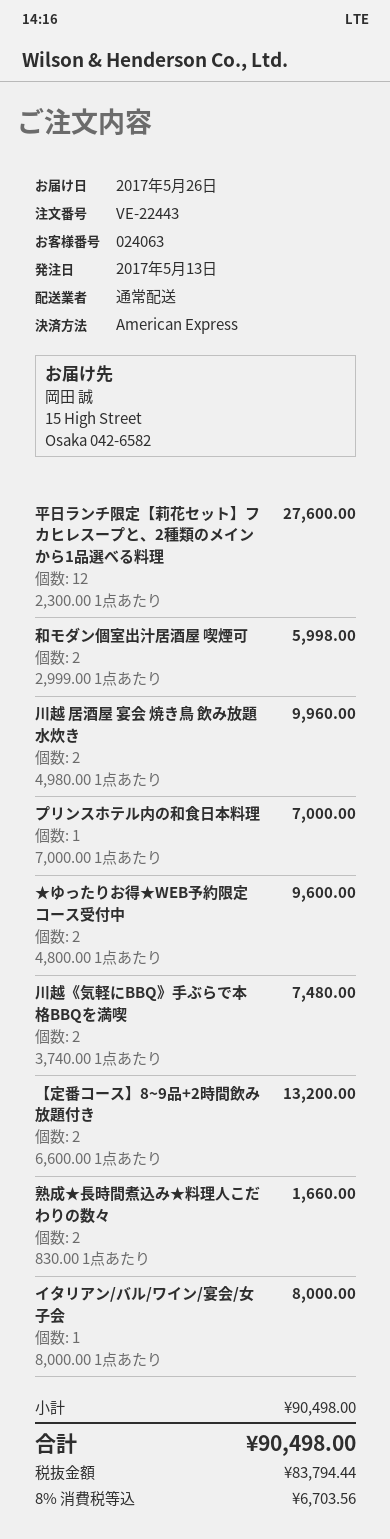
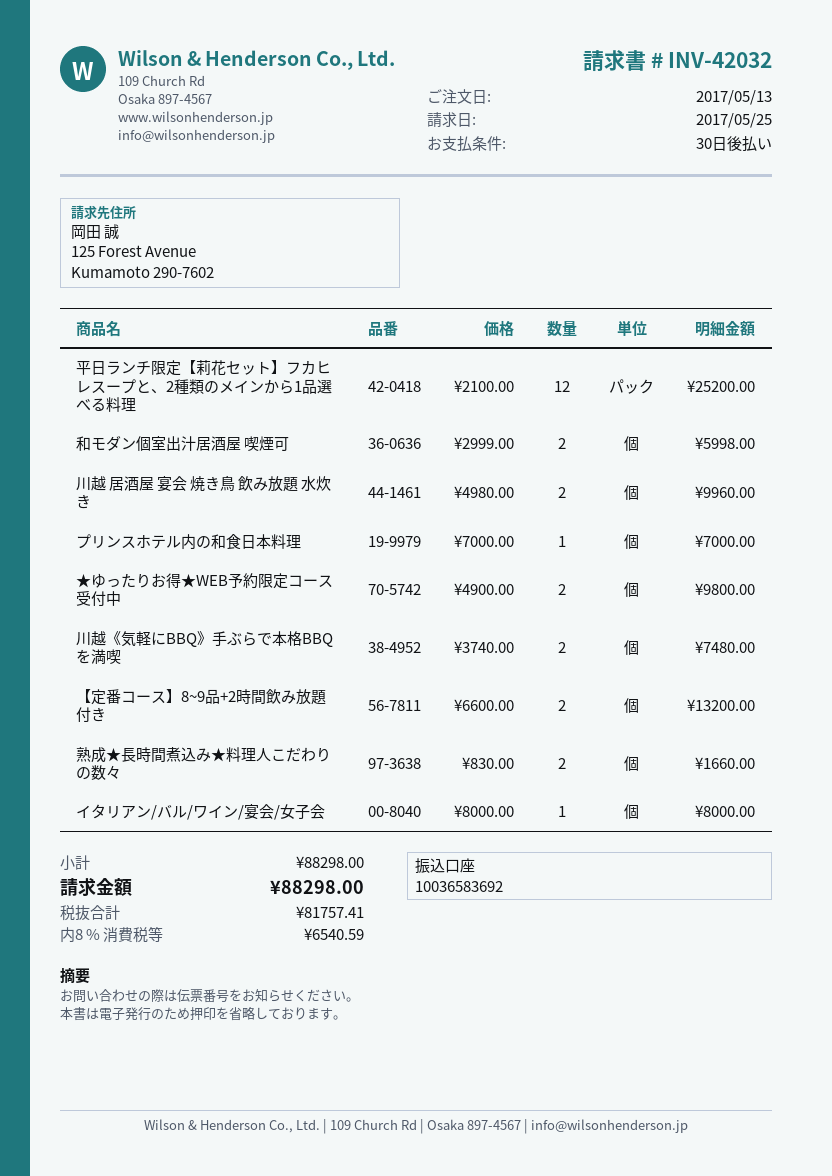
平日ランチ限定【莉花セット】フカヒレスープと、2種類のメインから1品選べる料理: 12 x 2300.00 = 27600.00 -> 12 x 2100.00 = 25200.00
★ゆったりお得★WEB予約限定コース受付中: 2 x 4800.00 = 9600.00 -> 2 x 4900.00 = 9800.00
subtotal: 90498.00 -> 88298.00
net: 83794.44 -> 81757.41
tax: 8% = 6703.56 -> 8% = 6540.59
total: 90498.00 -> 88298.00

